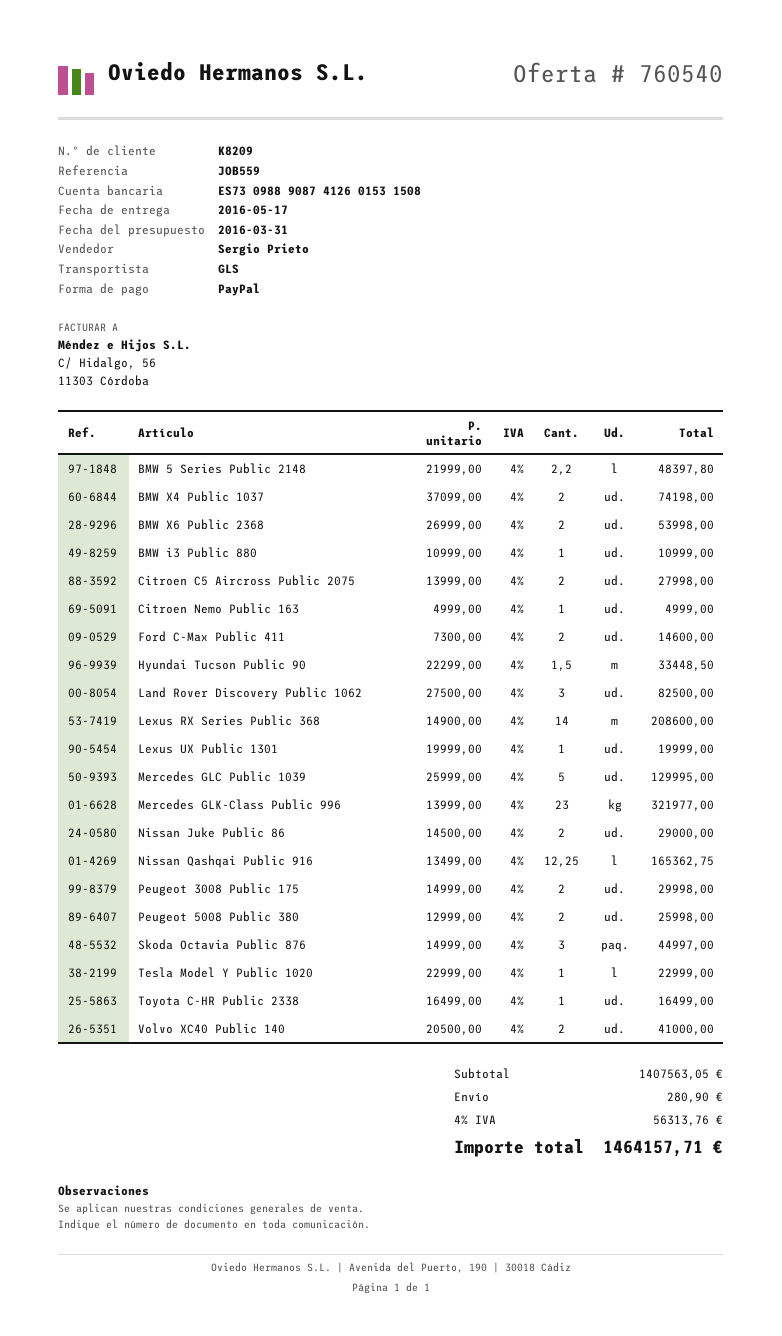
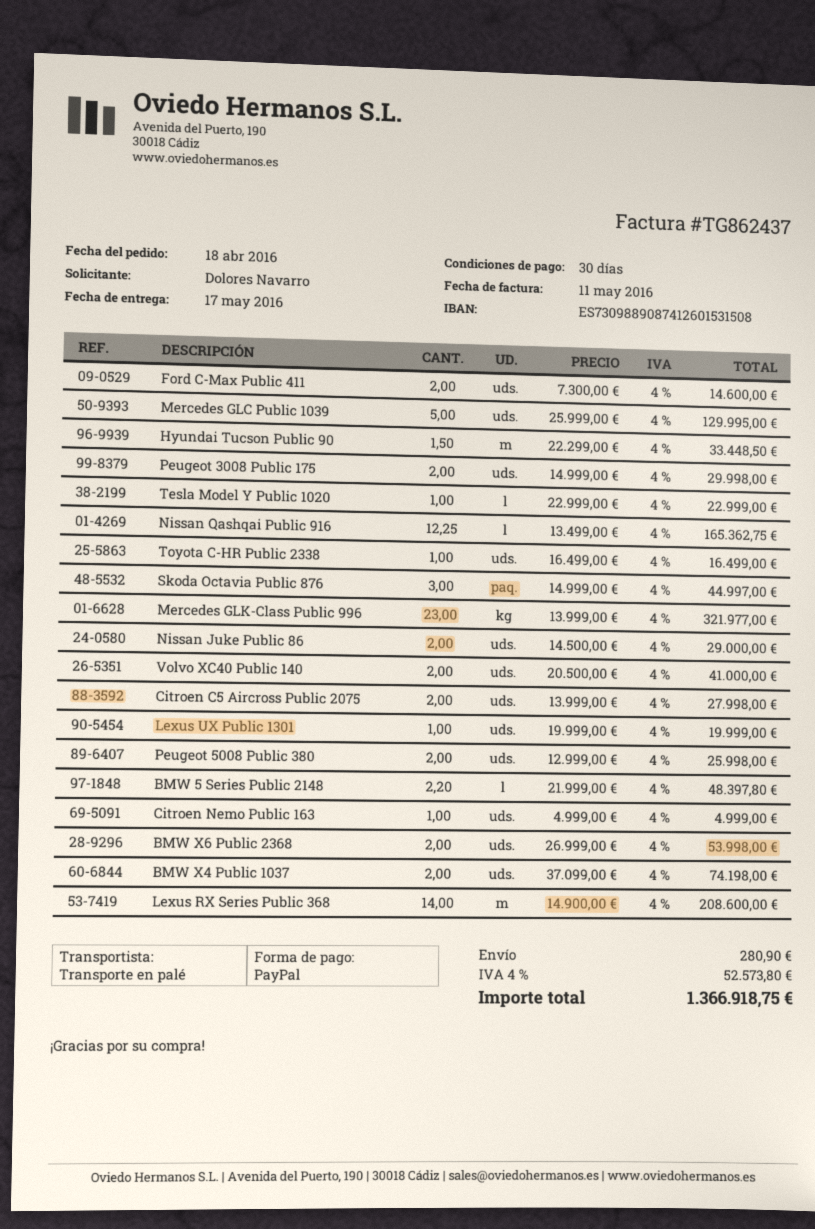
shipping method: GLS -> pallet freight
BMW i3 Public 880: 1 x 10999.00 = 10999.00 -> none
Land Rover Discovery Public 1062: 3 x 27500.00 = 82500.00 -> none
tax: 4% = 56313.76 -> 4% = 52573.80
total: 1464157.71 -> 1366918.75

